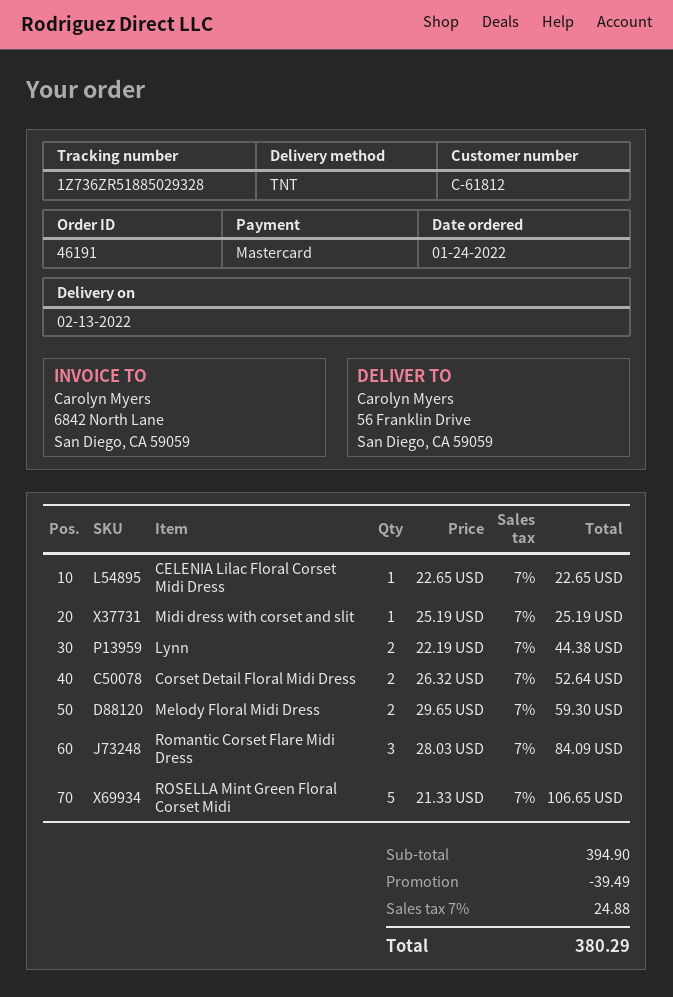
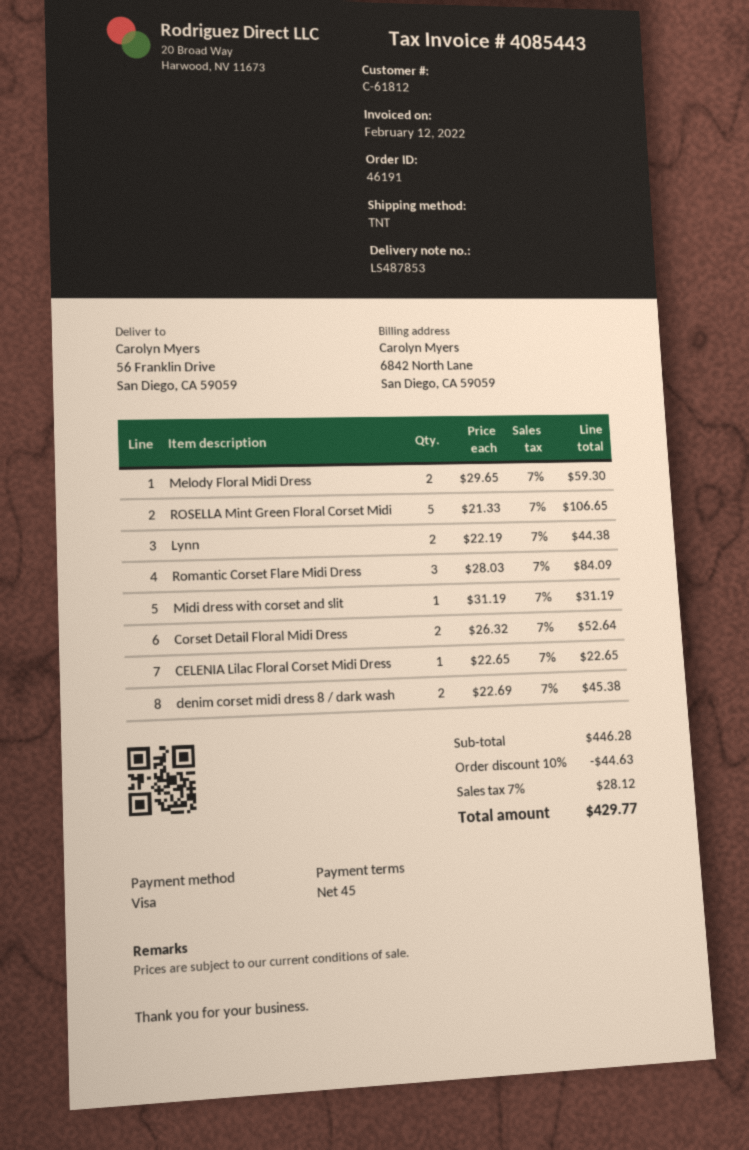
payment method: Mastercard -> Visa
Midi dress with corset and slit: 1 x 25.19 = 25.19 -> 1 x 31.19 = 31.19
denim corset midi dress 8 / dark wash: none -> 2 x 22.69 = 45.38
subtotal: 394.90 -> 446.28
discount: 39.49 -> 44.63
tax: 7% = 24.88 -> 7% = 28.12
total: 380.29 -> 429.77

